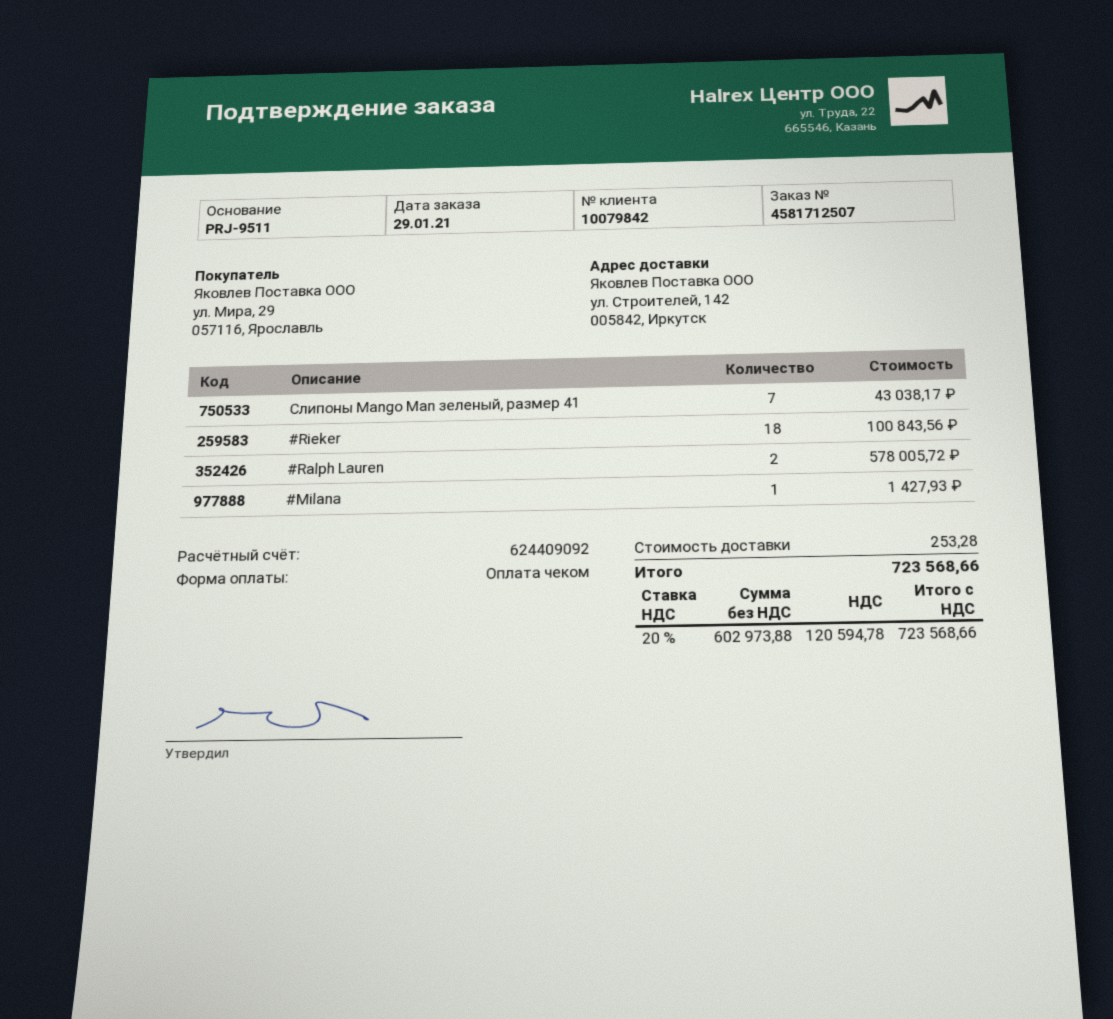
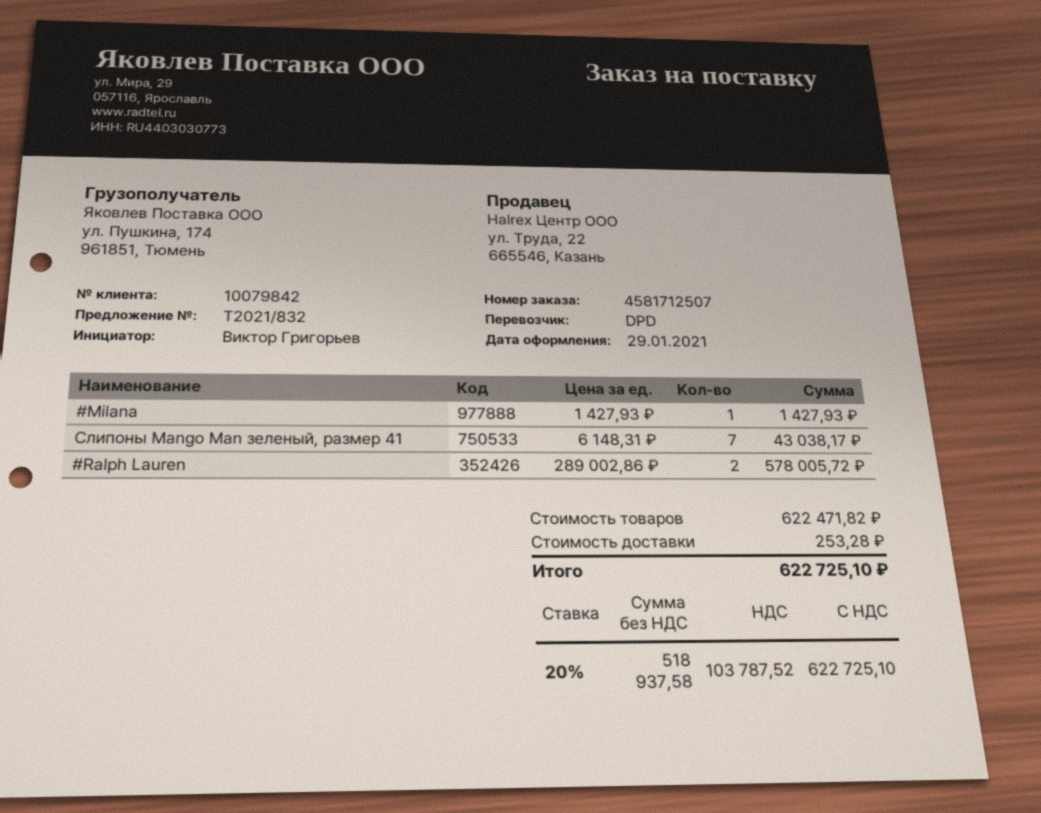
ship to: ул. Строителей, 142, 005842, Иркутск -> ул. Пушкина, 174, 961851, Тюмень
#Rieker: 18 for 100843.56 -> none
net: 602973.88 -> 518937.58
tax: 20% = 120594.78 -> 20% = 103787.52
total: 723568.66 -> 622725.10

